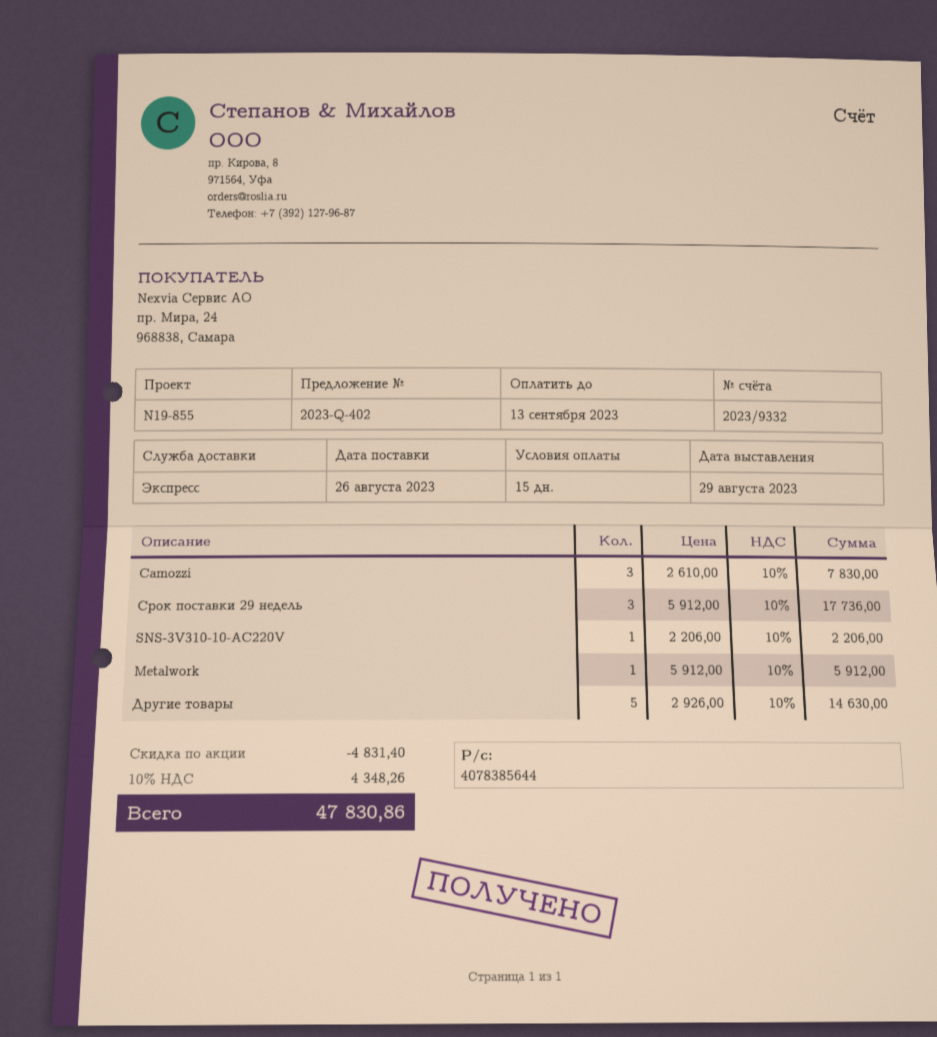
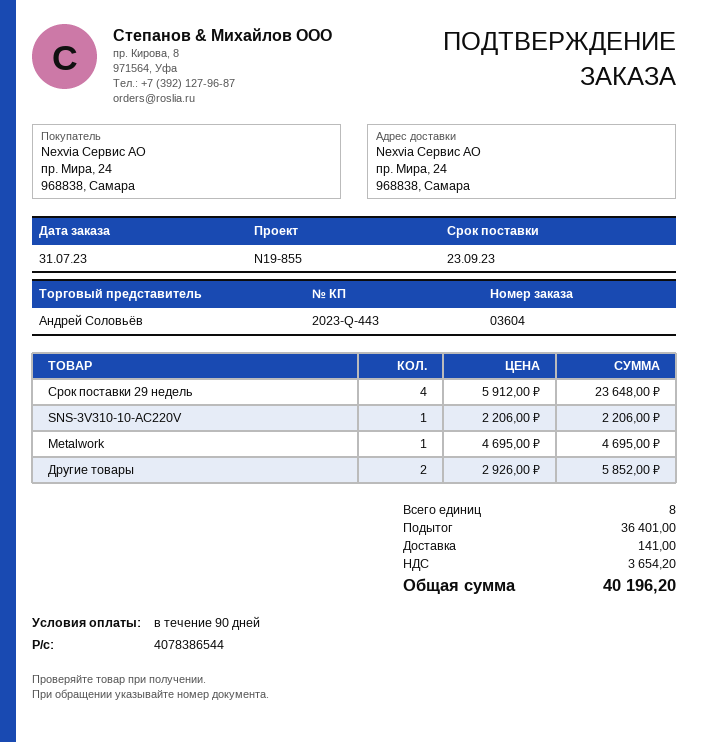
quote number: 2023-Q-402 -> 2023-Q-443
delivery date: 2023-08-26 -> 2023-09-23
payment terms: 15 days -> 90 days
bank account: 4078385644 -> 4078386544
Camozzi: 3 x 2610.00 = 7830.00 -> none
Срок поставки 29 недель: 3 x 5912.00 = 17736.00 -> 4 x 5912.00 = 23648.00
Metalwork: 1 x 5912.00 = 5912.00 -> 1 x 4695.00 = 4695.00
Другие товары: 5 x 2926.00 = 14630.00 -> 2 x 2926.00 = 5852.00
discount: 4831.40 -> none
shipping: none -> 141.00
tax: 4348.26 -> 3654.20
total: 47830.86 -> 40196.20

